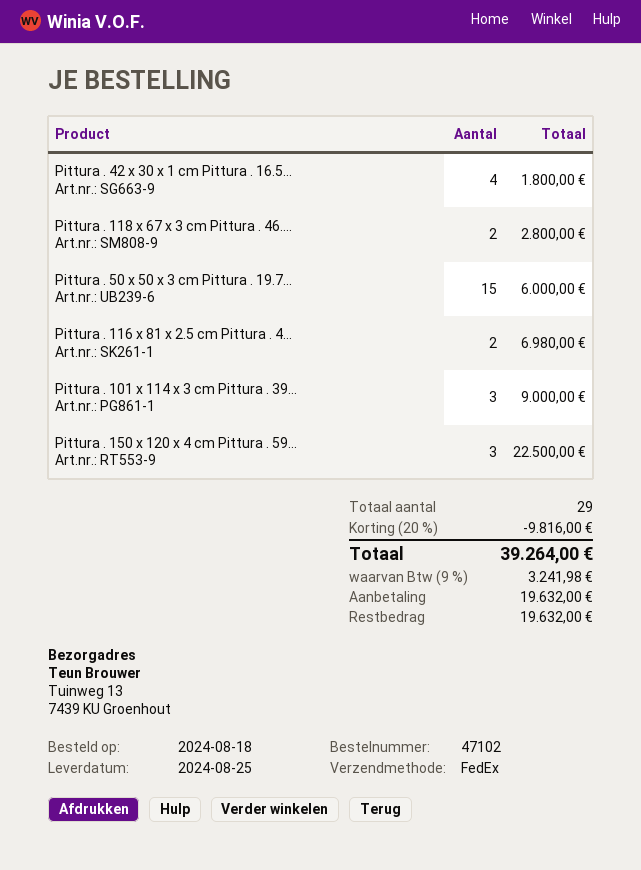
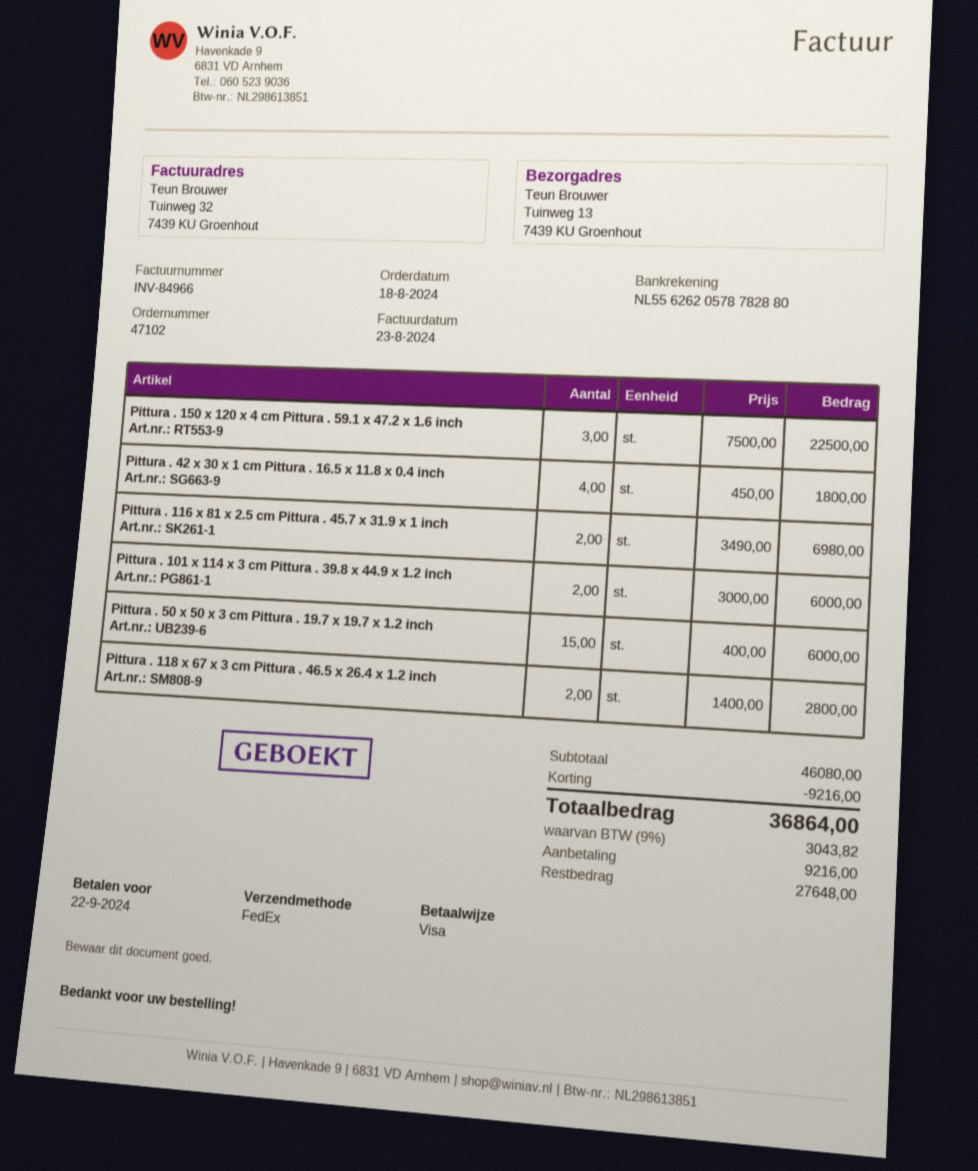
Pittura . 101 x 114 x 3 cm Pittura . 39...: 3 for 9000.00 -> 2 for 6000.00
discount: 9816.00 -> 9216.00
tax: 9% = 3241.98 -> 9% = 3043.82
total: 39264.00 -> 36864.00
deposit: 19632.00 -> 9216.00
balance: 19632.00 -> 27648.00

